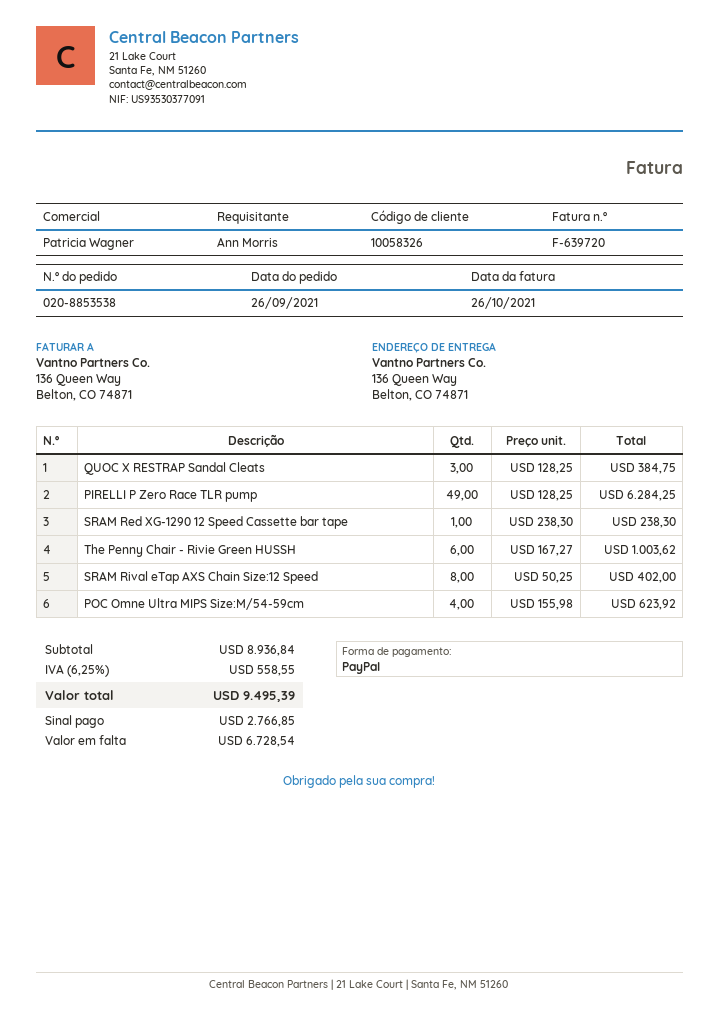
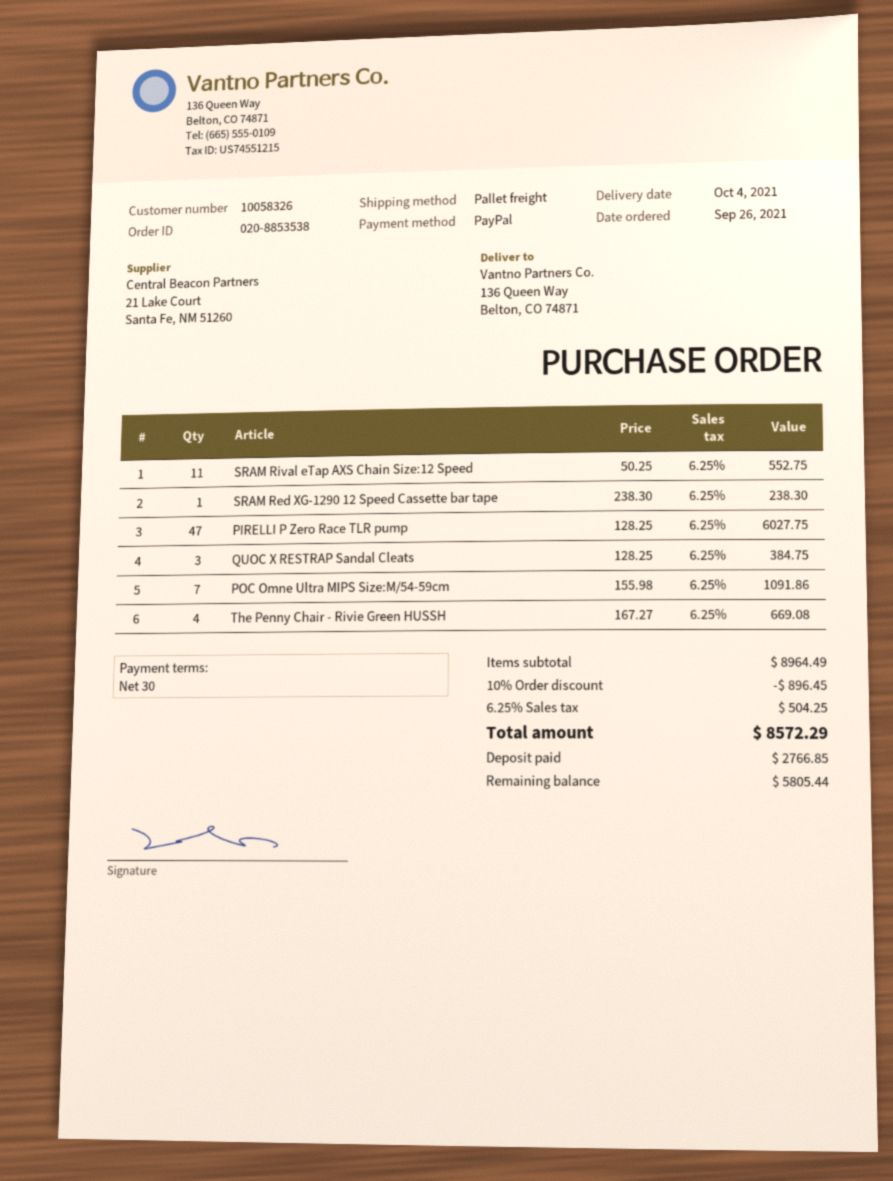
PIRELLI P Zero Race TLR pump: 49 x 128.25 = 6284.25 -> 47 x 128.25 = 6027.75
The Penny Chair - Rivie Green HUSSH: 6 x 167.27 = 1003.62 -> 4 x 167.27 = 669.08
SRAM Rival eTap AXS Chain Size:12 Speed: 8 x 50.25 = 402.00 -> 11 x 50.25 = 552.75
POC Omne Ultra MIPS Size:M/54-59cm: 4 x 155.98 = 623.92 -> 7 x 155.98 = 1091.86
subtotal: 8936.84 -> 8964.49
discount: none -> 10% = 896.45
tax: 6.25% = 558.55 -> 6.25% = 504.25
total: 9495.39 -> 8572.29
balance: 6728.54 -> 5805.44

